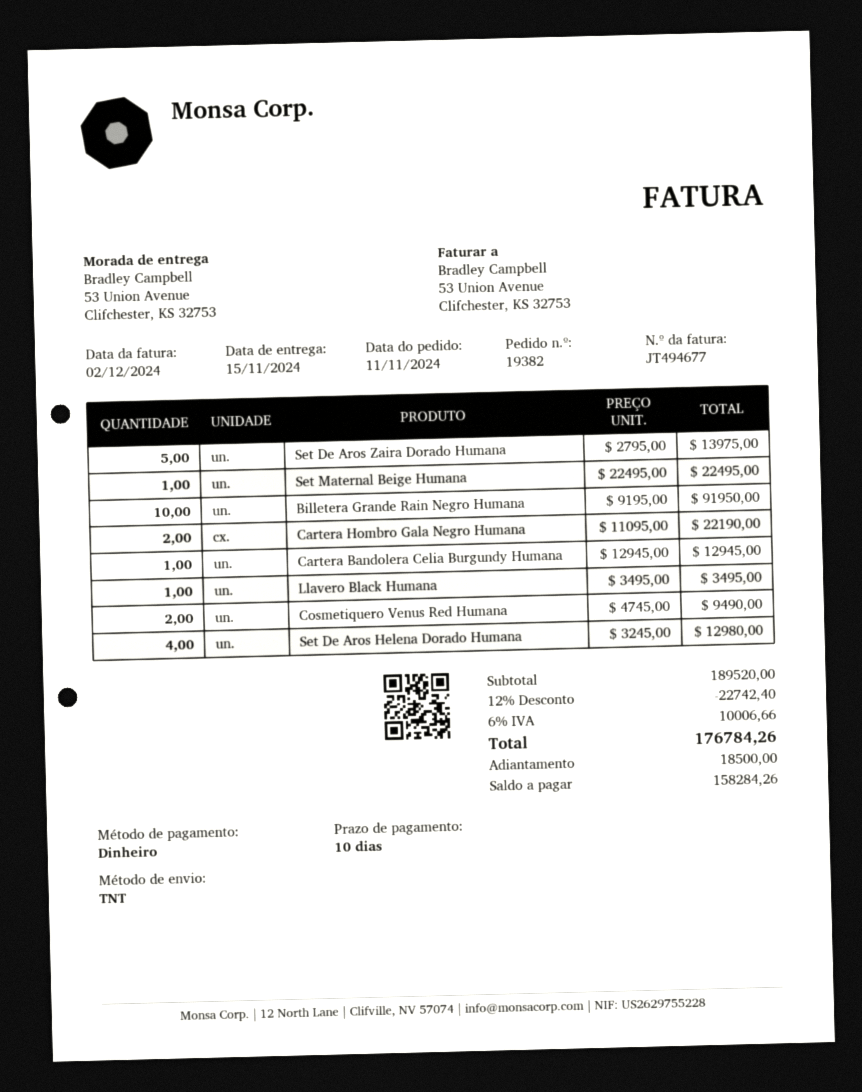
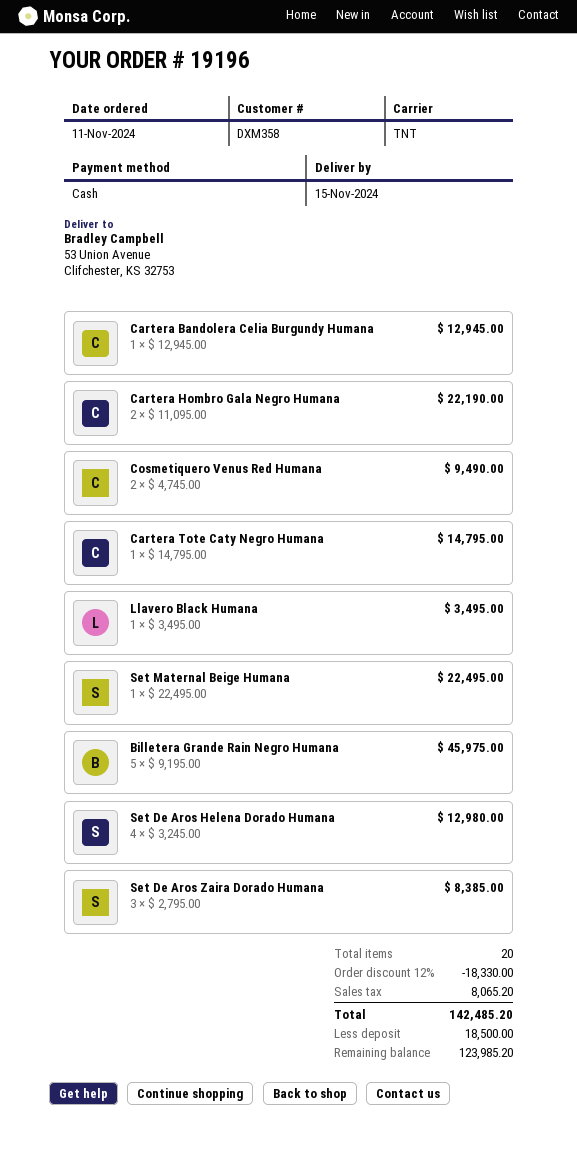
order number: 19382 -> 19196
Set De Aros Zaira Dorado Humana: 5 x 2795.00 = 13975.00 -> 3 x 2795.00 = 8385.00
Billetera Grande Rain Negro Humana: 10 x 9195.00 = 91950.00 -> 5 x 9195.00 = 45975.00
Cartera Tote Caty Negro Humana: none -> 1 x 14795.00 = 14795.00
discount: 12% = 22742.40 -> 12% = 18330.00
tax: 10006.66 -> 8065.20
total: 176784.26 -> 142485.20
balance: 158284.26 -> 123985.20

